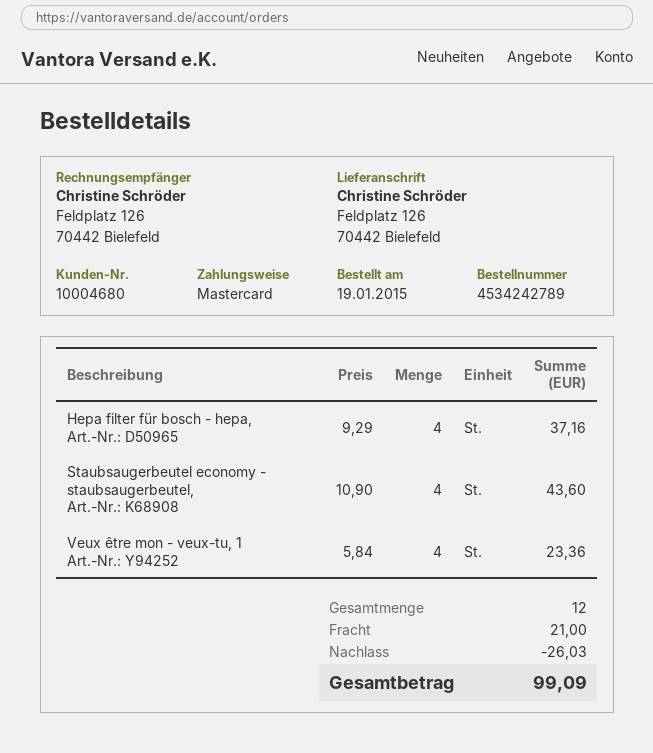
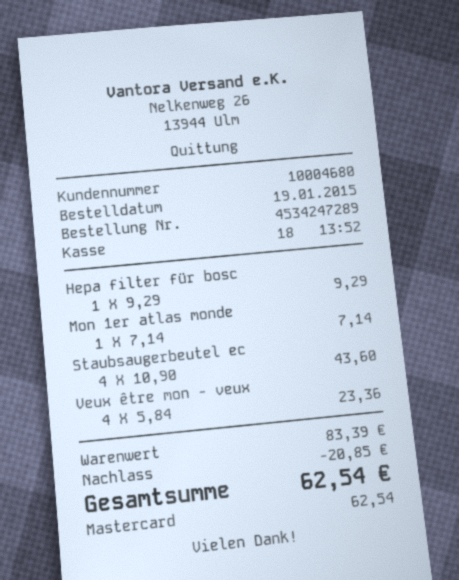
order number: 4534242789 -> 4534247289
Hepa filter für bosch - hepa,: 4 x 9.29 = 37.16 -> 1 x 9.29 = 9.29
Mon 1er atlas monde: none -> 1 x 7.14 = 7.14
discount: 26.03 -> 20.85
shipping: 21.00 -> none
total: 99.09 -> 62.54

